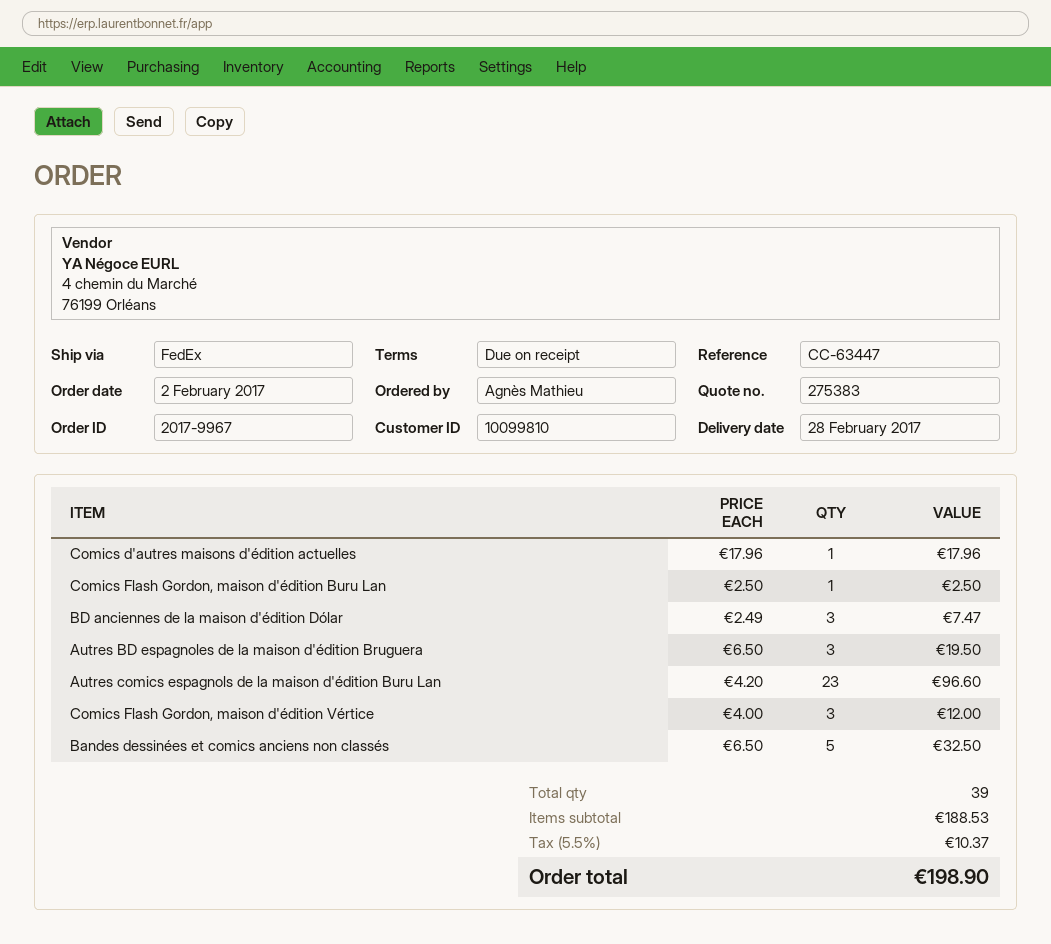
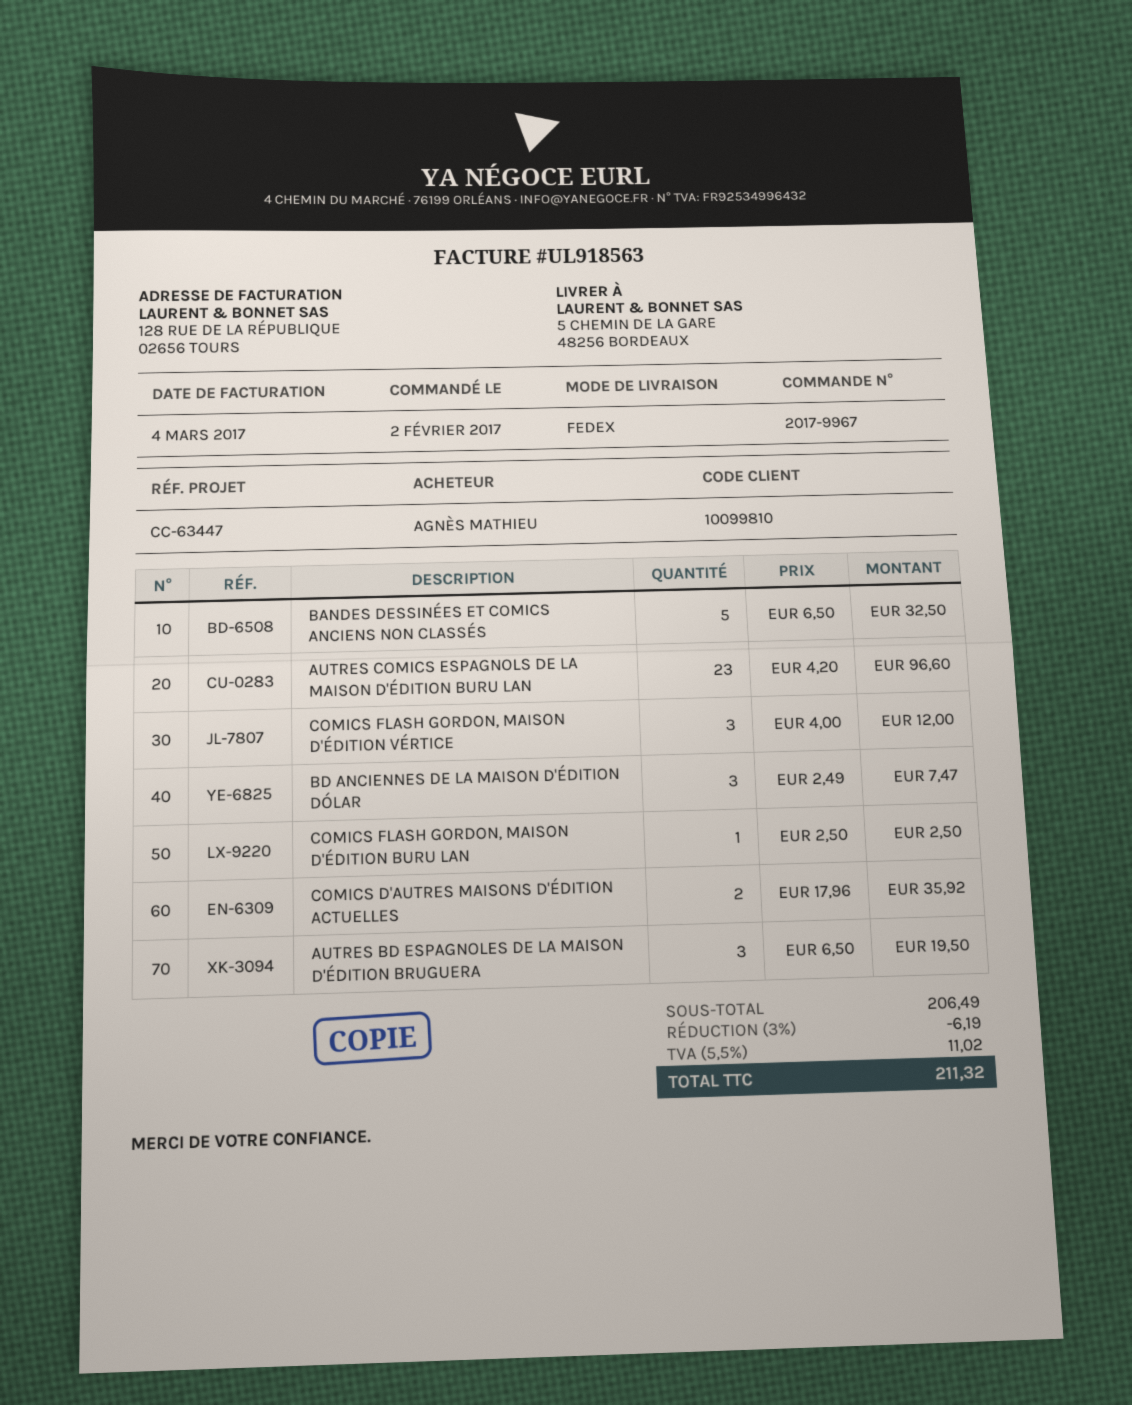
Comics d'autres maisons d'édition actuelles: 1 x 17.96 = 17.96 -> 2 x 17.96 = 35.92
subtotal: 188.53 -> 206.49
discount: none -> 3% = 6.19
tax: 5.5% = 10.37 -> 5.5% = 11.02
total: 198.90 -> 211.32

